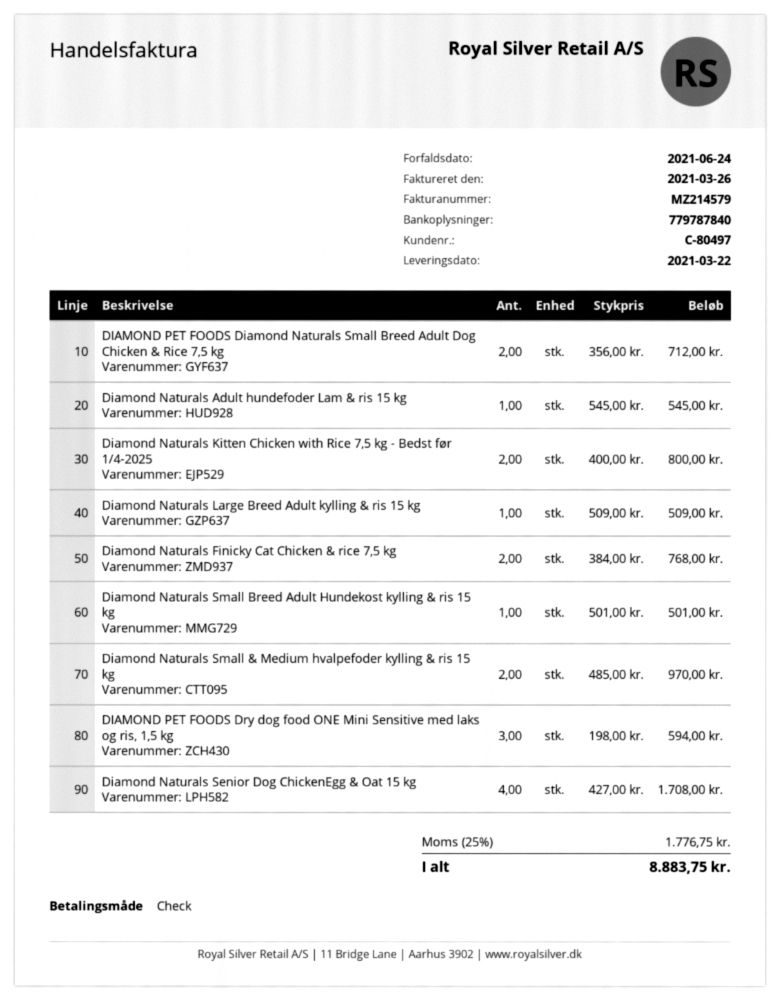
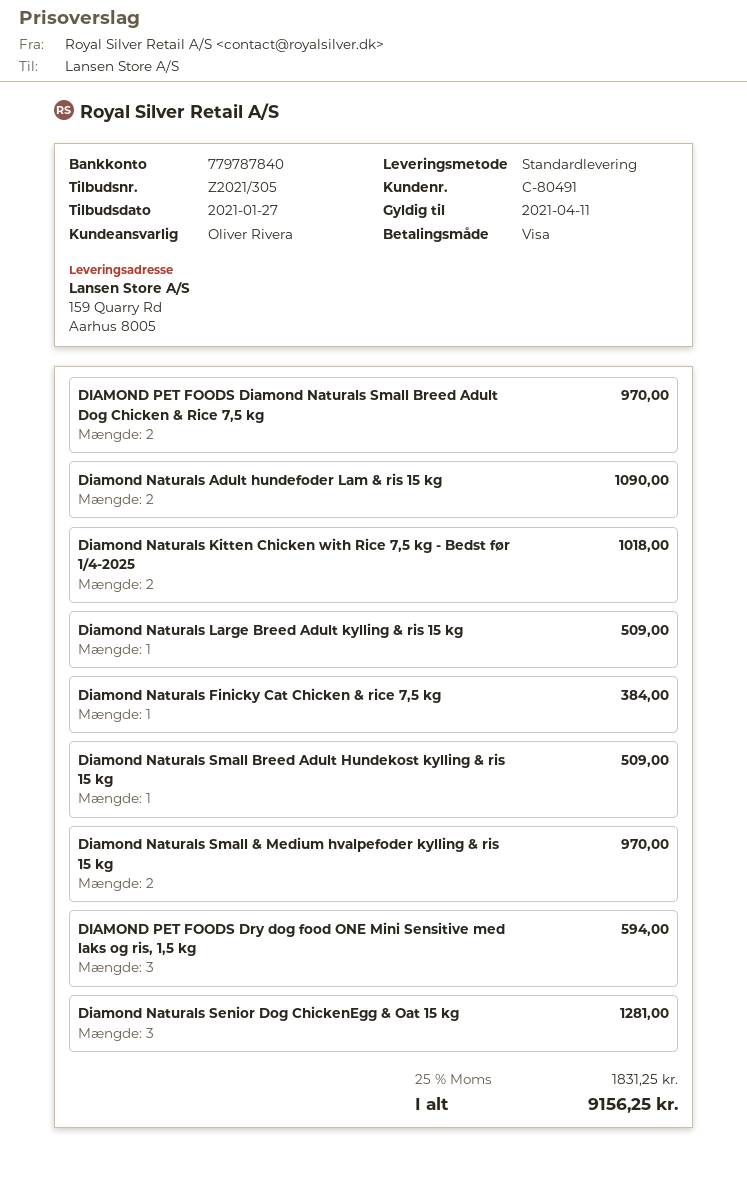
customer number: C-80497 -> C-80491
payment method: cheque -> Visa
DIAMOND PET FOODS Diamond Naturals Small Breed Adult Dog Chicken & Rice 7,5 kg: 2 for 712.00 -> 2 for 970.00
Diamond Naturals Adult hundefoder Lam & ris 15 kg: 1 for 545.00 -> 2 for 1090.00
Diamond Naturals Kitten Chicken with Rice 7,5 kg - Bedst før 1/4-2025: 2 for 800.00 -> 2 for 1018.00
Diamond Naturals Finicky Cat Chicken & rice 7,5 kg: 2 for 768.00 -> 1 for 384.00
Diamond Naturals Small Breed Adult Hundekost kylling & ris 15 kg: 1 for 501.00 -> 1 for 509.00
Diamond Naturals Senior Dog ChickenEgg & Oat 15 kg: 4 for 1708.00 -> 3 for 1281.00
tax: 25% = 1776.75 -> 25% = 1831.25
total: 8883.75 -> 9156.25

